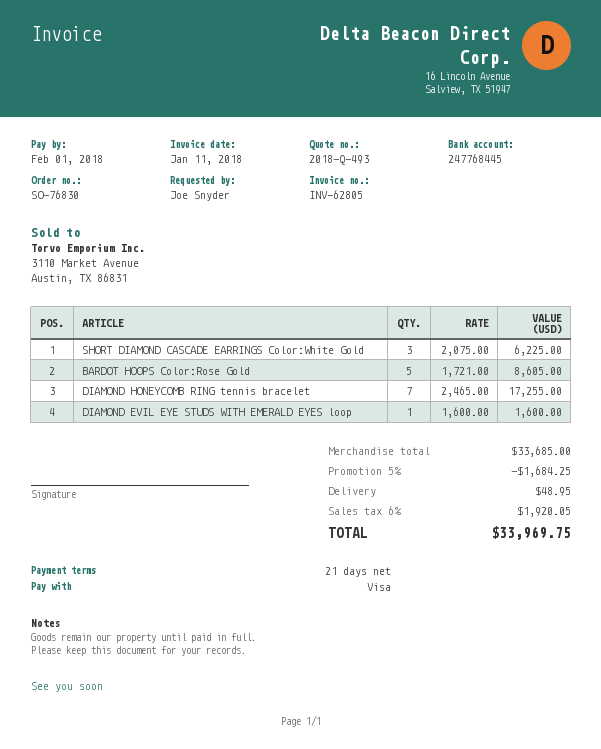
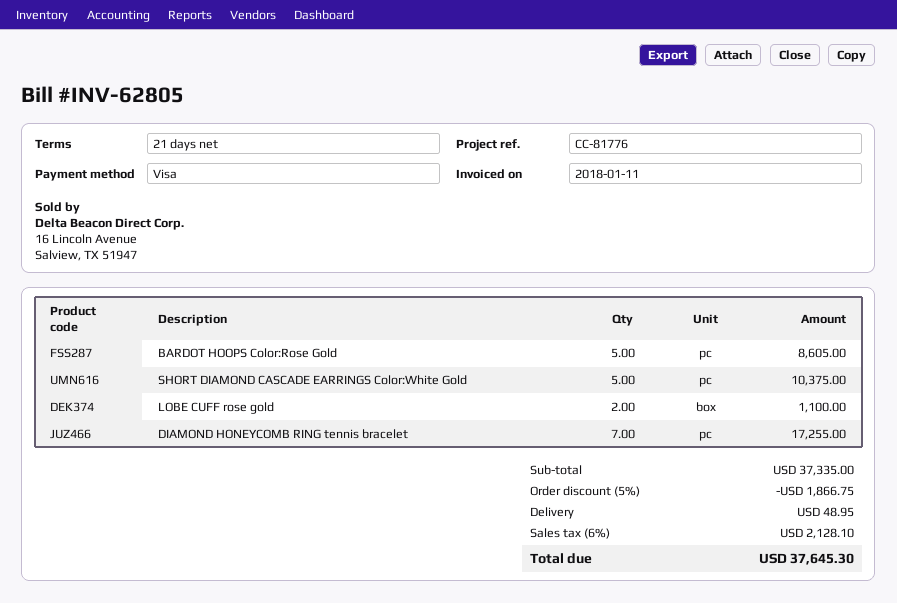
SHORT DIAMOND CASCADE EARRINGS Color:White Gold: 3 for 6225.00 -> 5 for 10375.00
DIAMOND EVIL EYE STUDS WITH EMERALD EYES loop: 1 for 1600.00 -> none
LOBE CUFF rose gold: none -> 2 for 1100.00
subtotal: 33685.00 -> 37335.00
discount: 5% = 1684.25 -> 5% = 1866.75
tax: 6% = 1920.05 -> 6% = 2128.10
total: 33969.75 -> 37645.30

